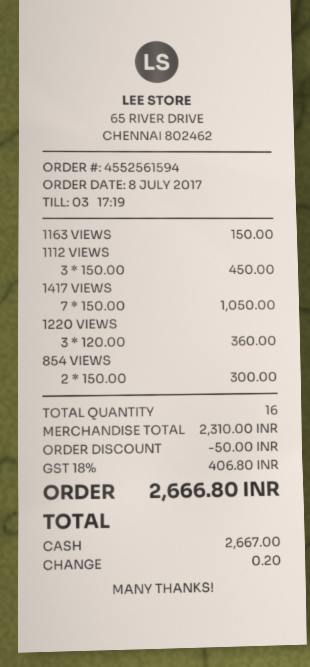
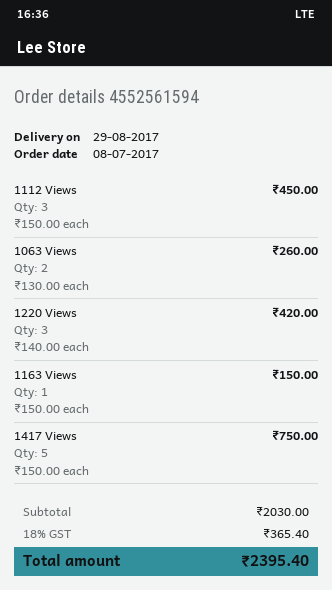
1417 VIEWS: 7 x 150.00 = 1050.00 -> 5 x 150.00 = 750.00
1220 VIEWS: 3 x 120.00 = 360.00 -> 3 x 140.00 = 420.00
854 VIEWS: 2 x 150.00 = 300.00 -> none
1063 Views: none -> 2 x 130.00 = 260.00
subtotal: 2310.00 -> 2030.00
discount: 50.00 -> none
tax: 18% = 406.80 -> 18% = 365.40
total: 2666.80 -> 2395.40

